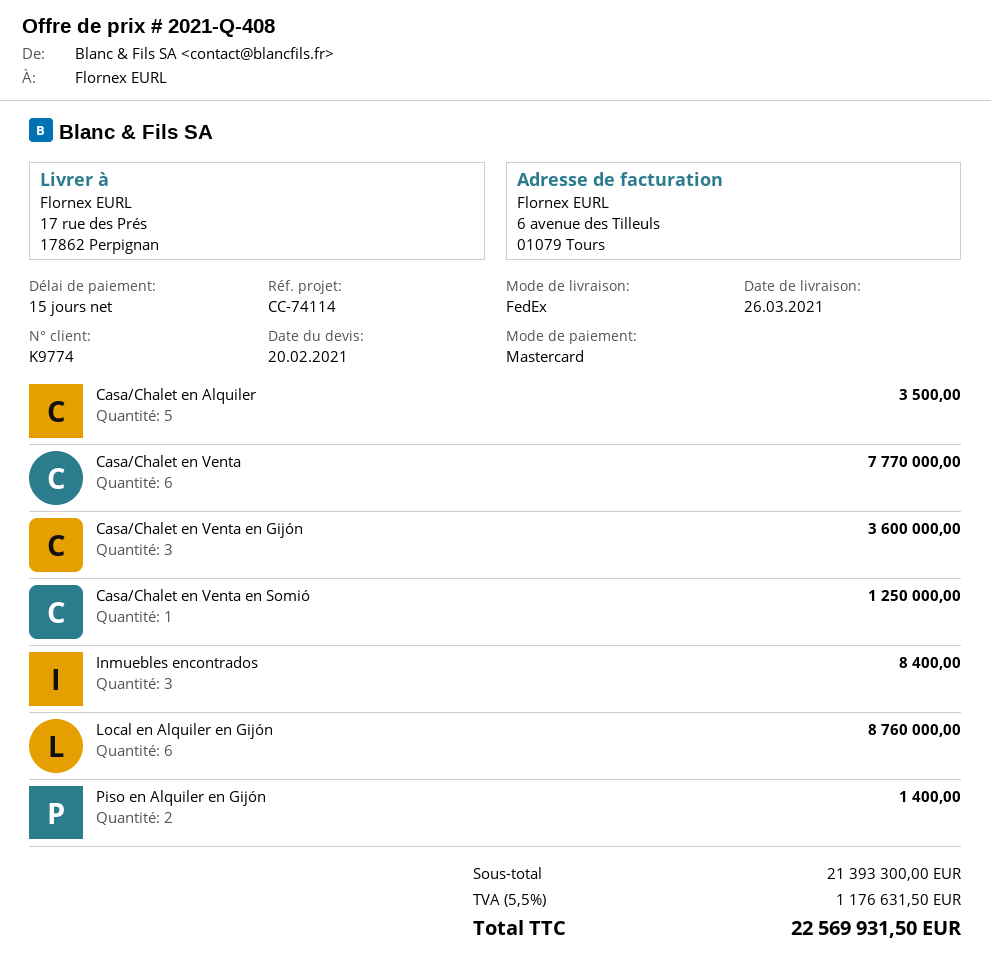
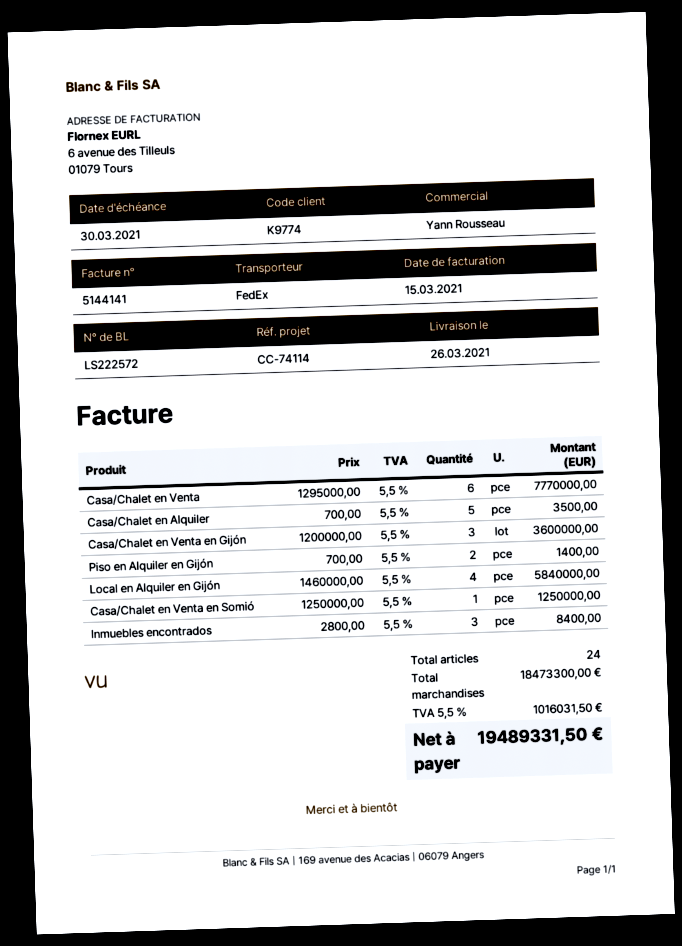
Local en Alquiler en Gijón: 6 for 8760000.00 -> 4 for 5840000.00
subtotal: 21393300.00 -> 18473300.00
tax: 5.5% = 1176631.50 -> 5.5% = 1016031.50
total: 22569931.50 -> 19489331.50

